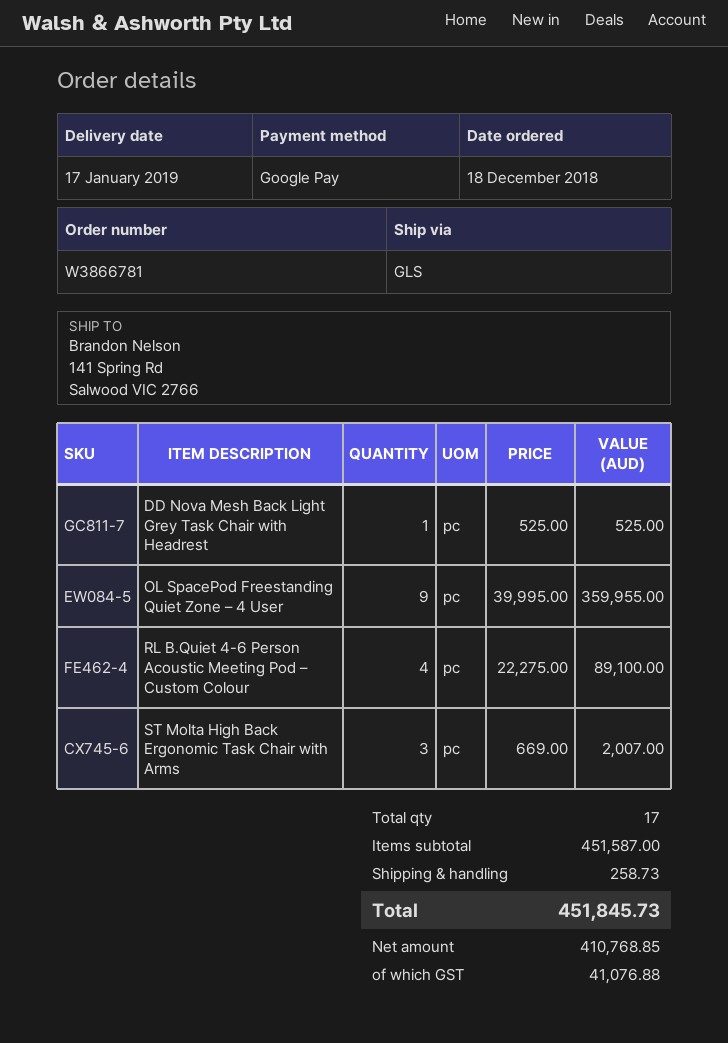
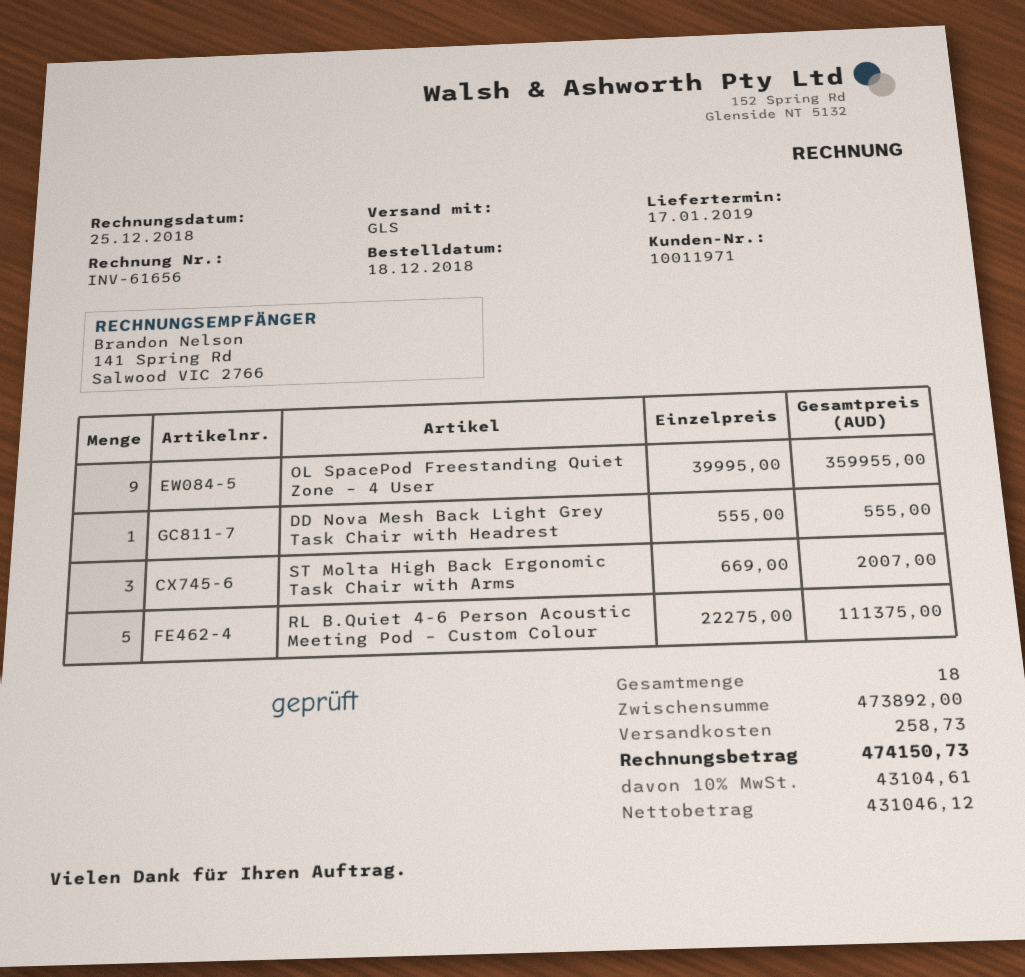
DD Nova Mesh Back Light Grey Task Chair with Headrest: 1 x 525.00 = 525.00 -> 1 x 555.00 = 555.00
RL B.Quiet 4-6 Person Acoustic Meeting Pod – Custom Colour: 4 x 22275.00 = 89100.00 -> 5 x 22275.00 = 111375.00
total quantity: 17 -> 18
subtotal: 451587.00 -> 473892.00
net: 410768.85 -> 431046.12
tax: 41076.88 -> 43104.61
total: 451845.73 -> 474150.73

